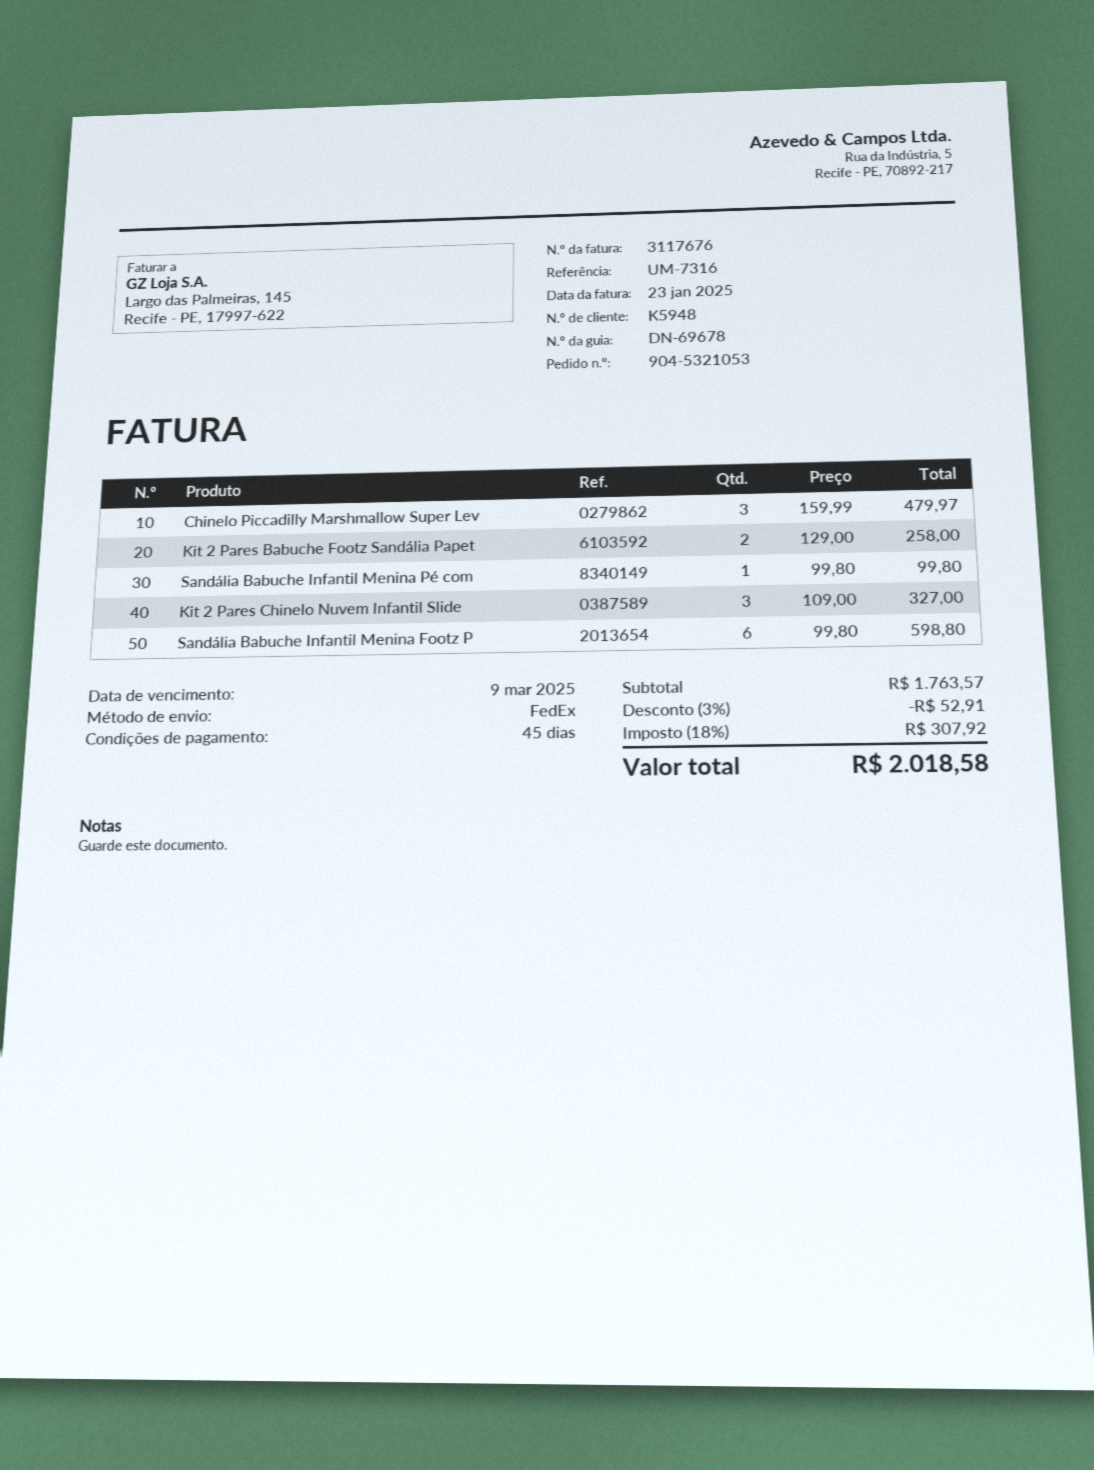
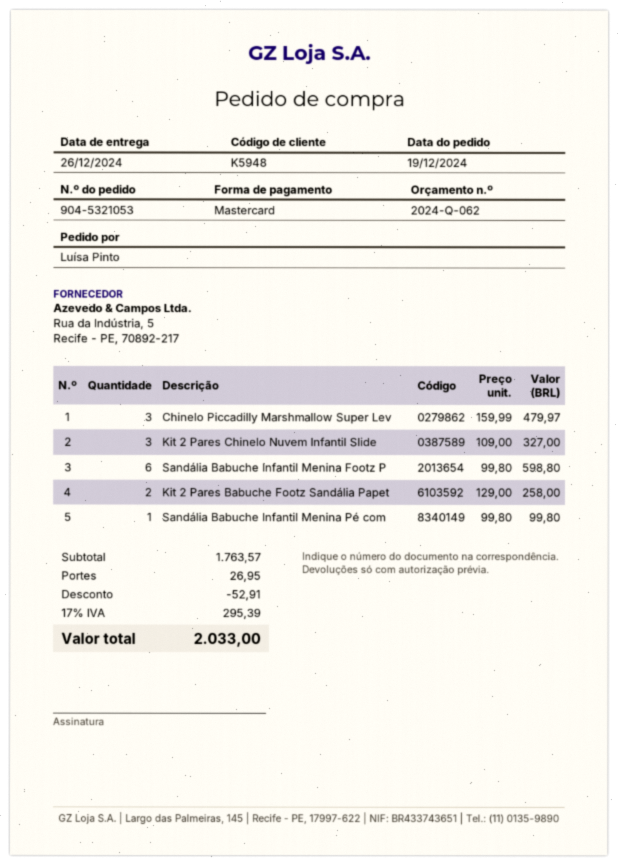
shipping: none -> 26.95
tax: 18% = 307.92 -> 17% = 295.39
total: 2018.58 -> 2033.00

